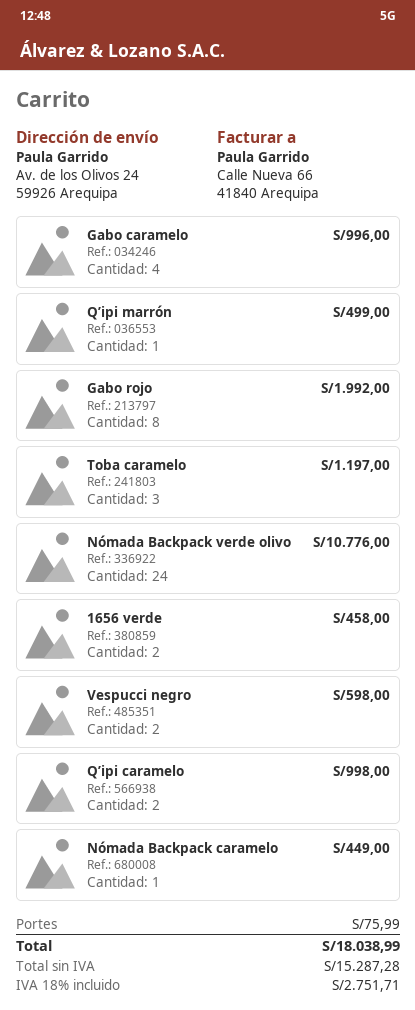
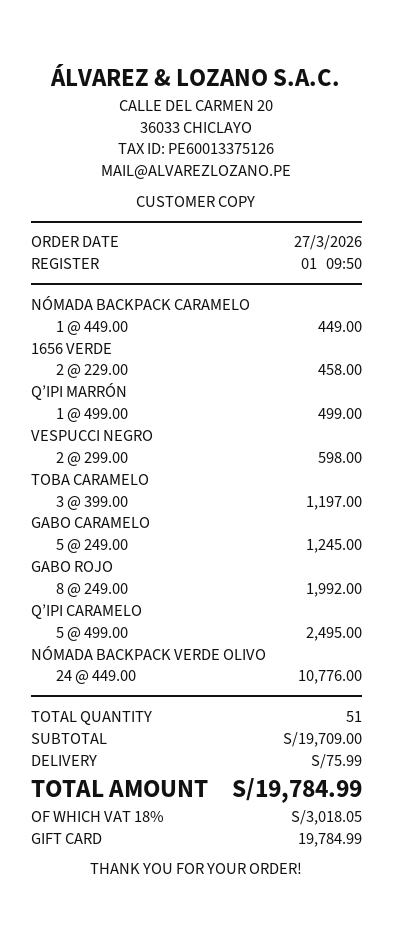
Gabo caramelo: 4 for 996.00 -> 5 for 1245.00
Q’ipi caramelo: 2 for 998.00 -> 5 for 2495.00
tax: 18% = 2751.71 -> 18% = 3018.05
total: 18038.99 -> 19784.99

